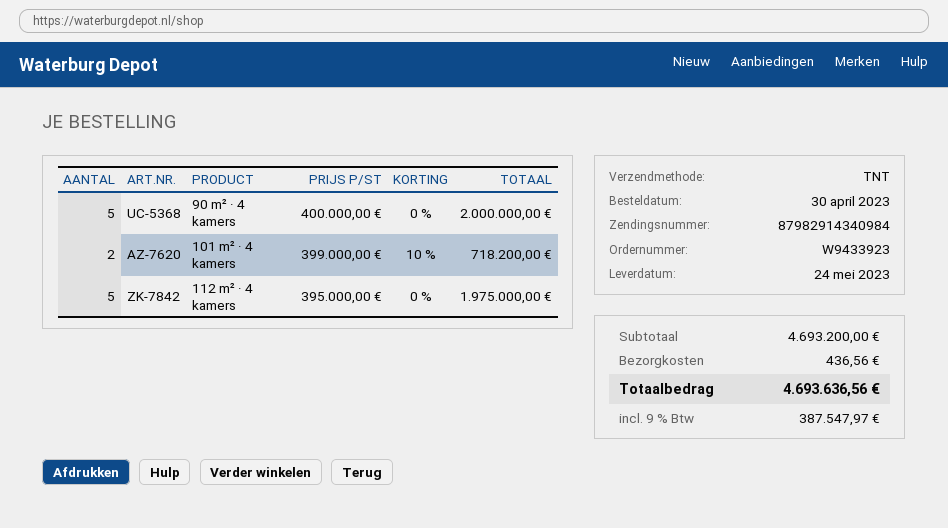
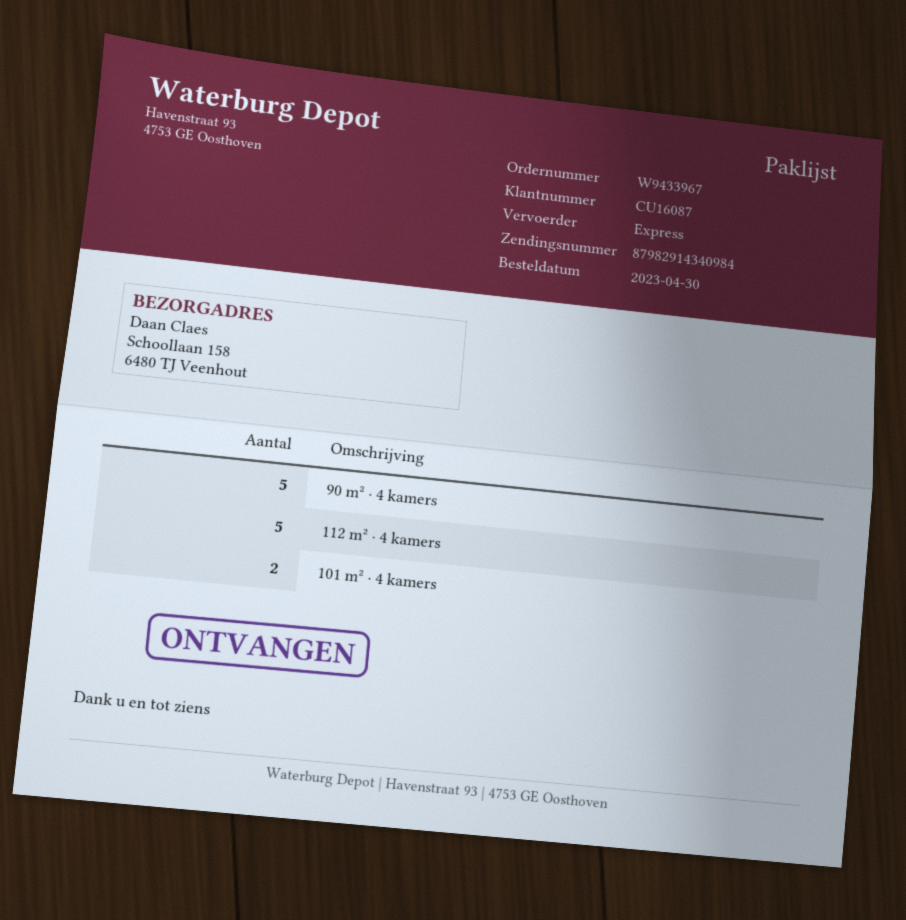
order number: W9433923 -> W9433967
shipping method: TNT -> express

